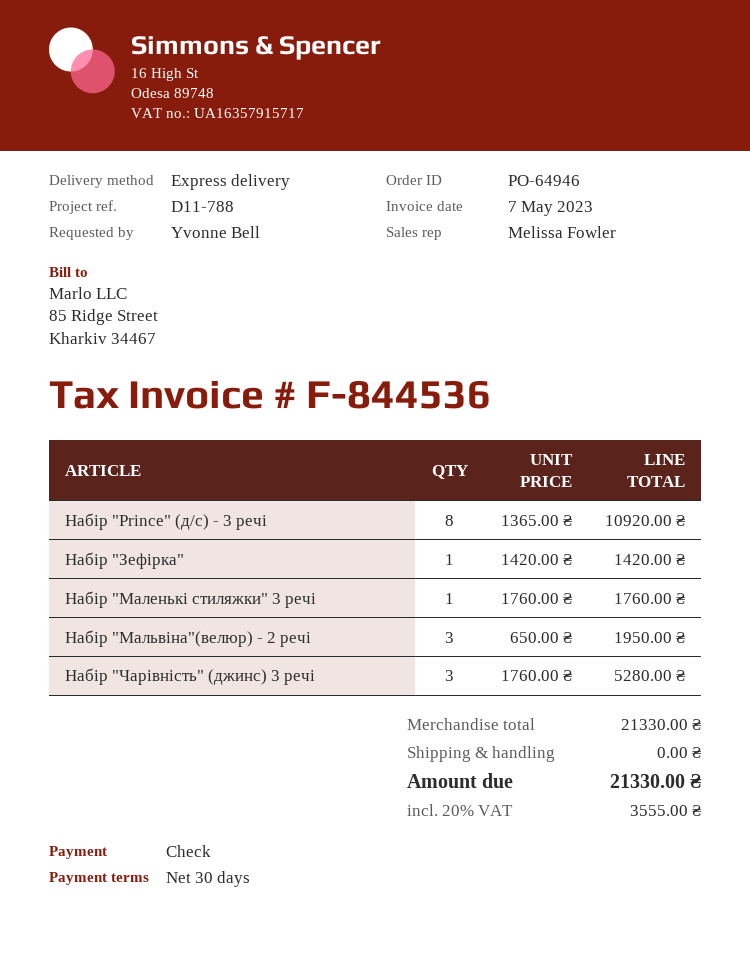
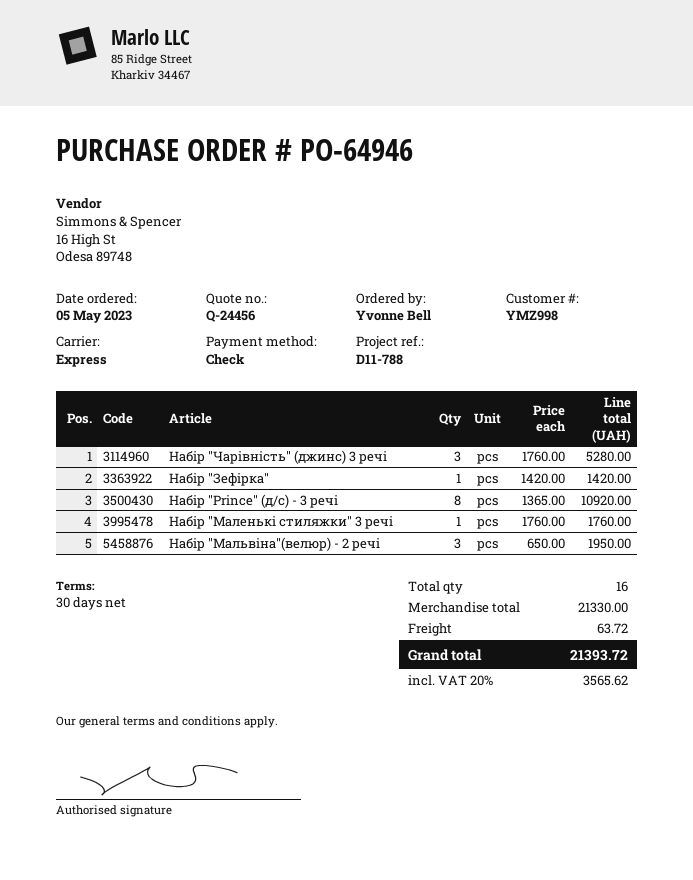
shipping: 0.00 -> 63.72
tax: 20% = 3555.00 -> 20% = 3565.62
total: 21330.00 -> 21393.72

